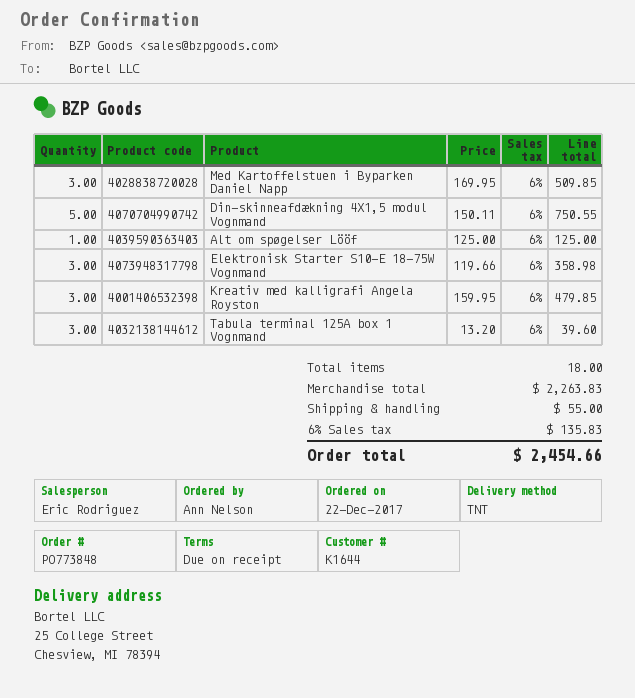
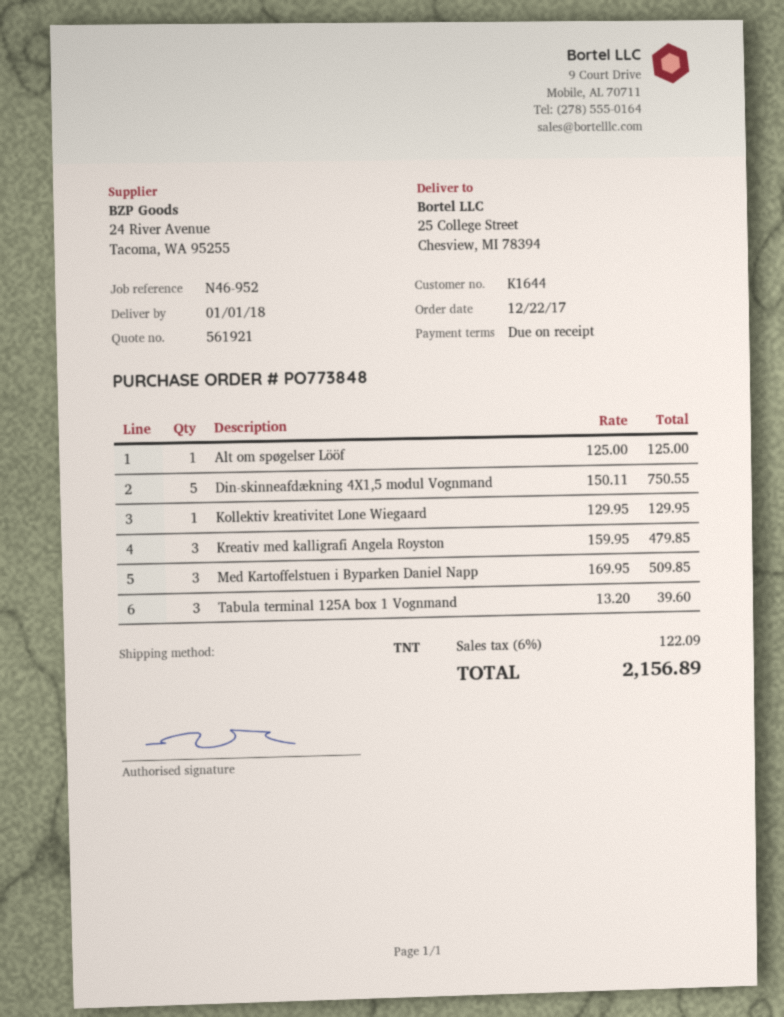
Elektronisk Starter S10-E 18-75W Vognmand: 3 x 119.66 = 358.98 -> none
Kollektiv kreativitet Lone Wiegaard: none -> 1 x 129.95 = 129.95
shipping: 55.00 -> none
tax: 6% = 135.83 -> 6% = 122.09
total: 2454.66 -> 2156.89

